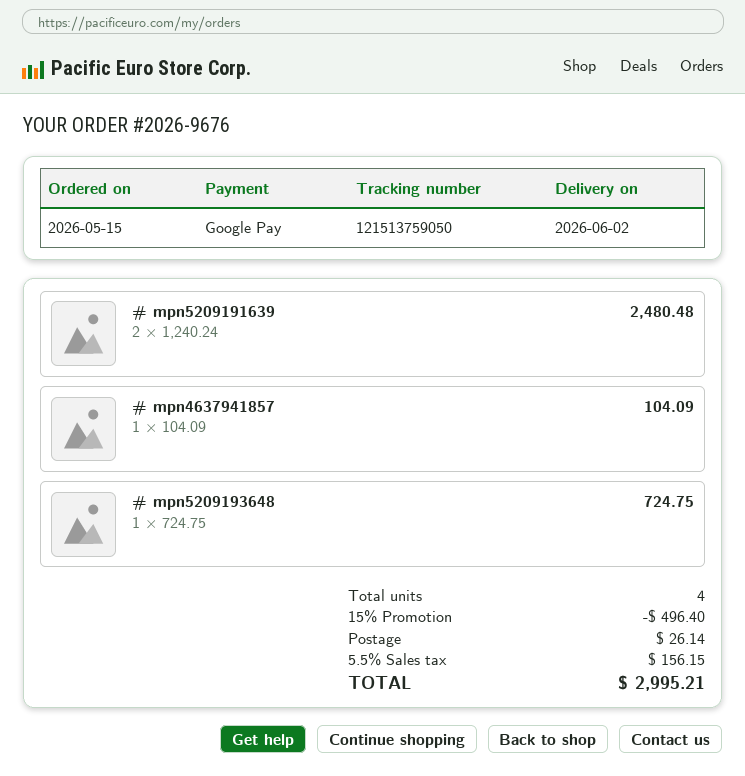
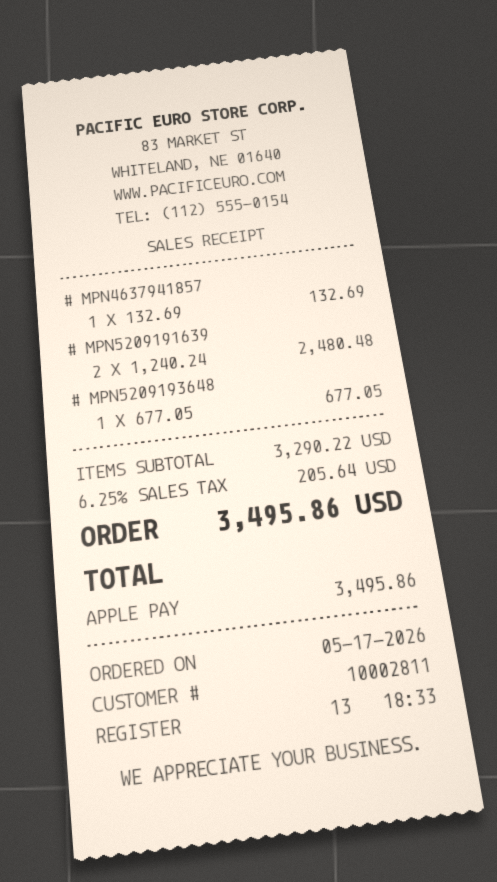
order date: 2026-05-15 -> 2026-05-17
payment method: Google Pay -> Apple Pay
# mpn4637941857: 1 x 104.09 = 104.09 -> 1 x 132.69 = 132.69
# mpn5209193648: 1 x 724.75 = 724.75 -> 1 x 677.05 = 677.05
discount: 15% = 496.40 -> none
shipping: 26.14 -> none
tax: 5.5% = 156.15 -> 6.25% = 205.64
total: 2995.21 -> 3495.86

